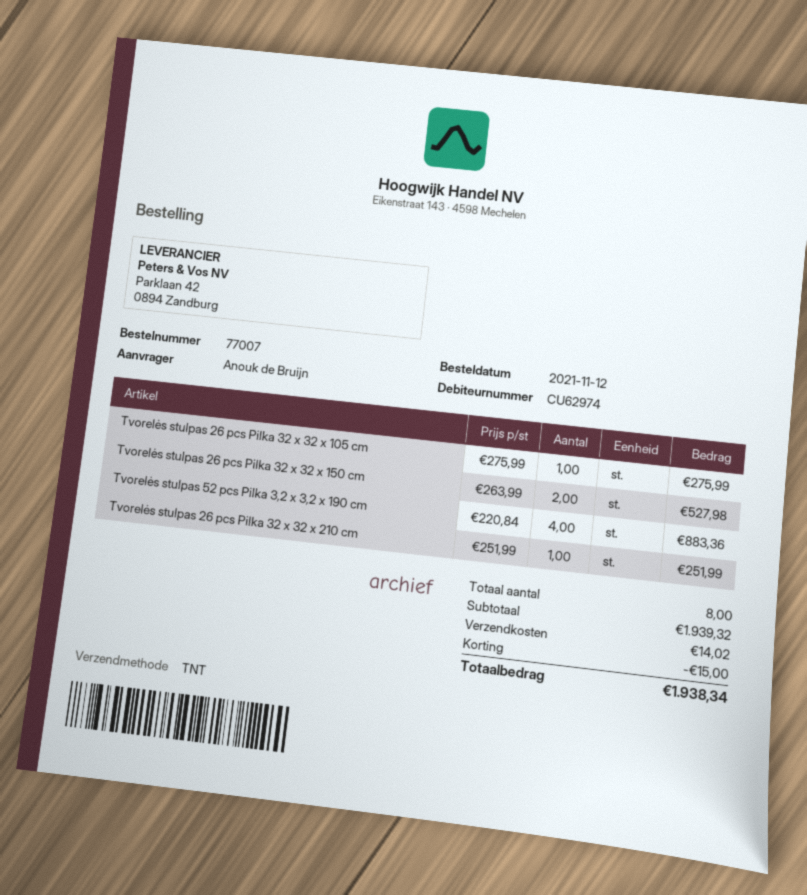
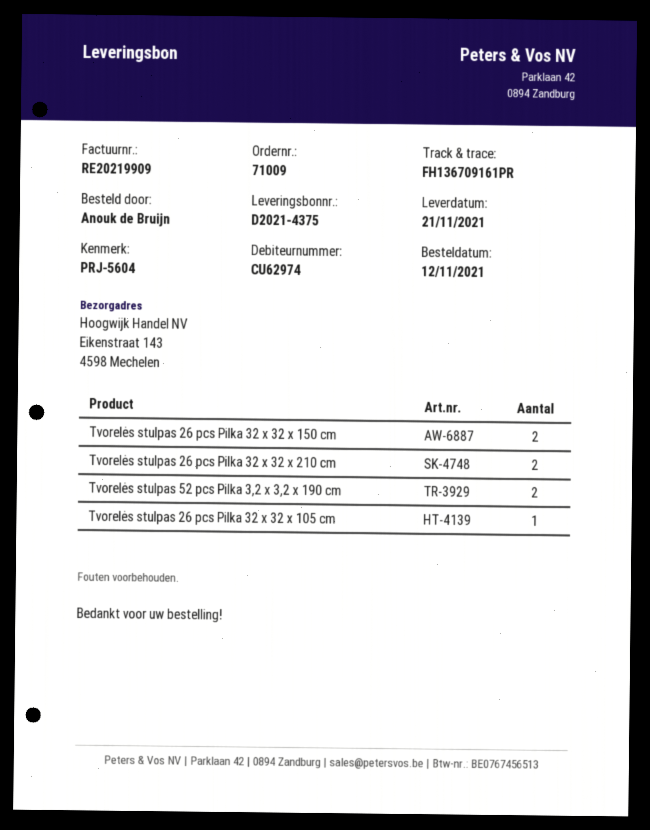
order number: 77007 -> 71009
Tvorelės stulpas 52 pcs Pilka 3,2 x 3,2 x 190 cm: 4 -> 2
Tvorelės stulpas 26 pcs Pilka 32 x 32 x 210 cm: 1 -> 2

